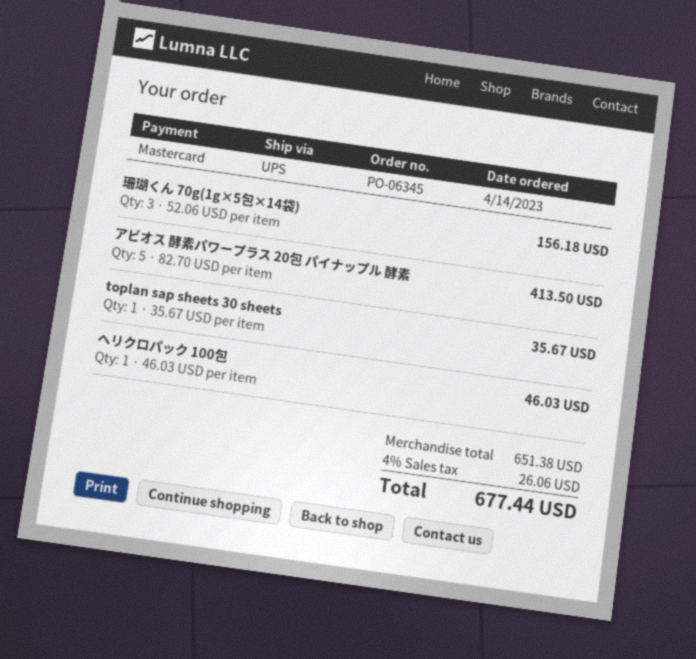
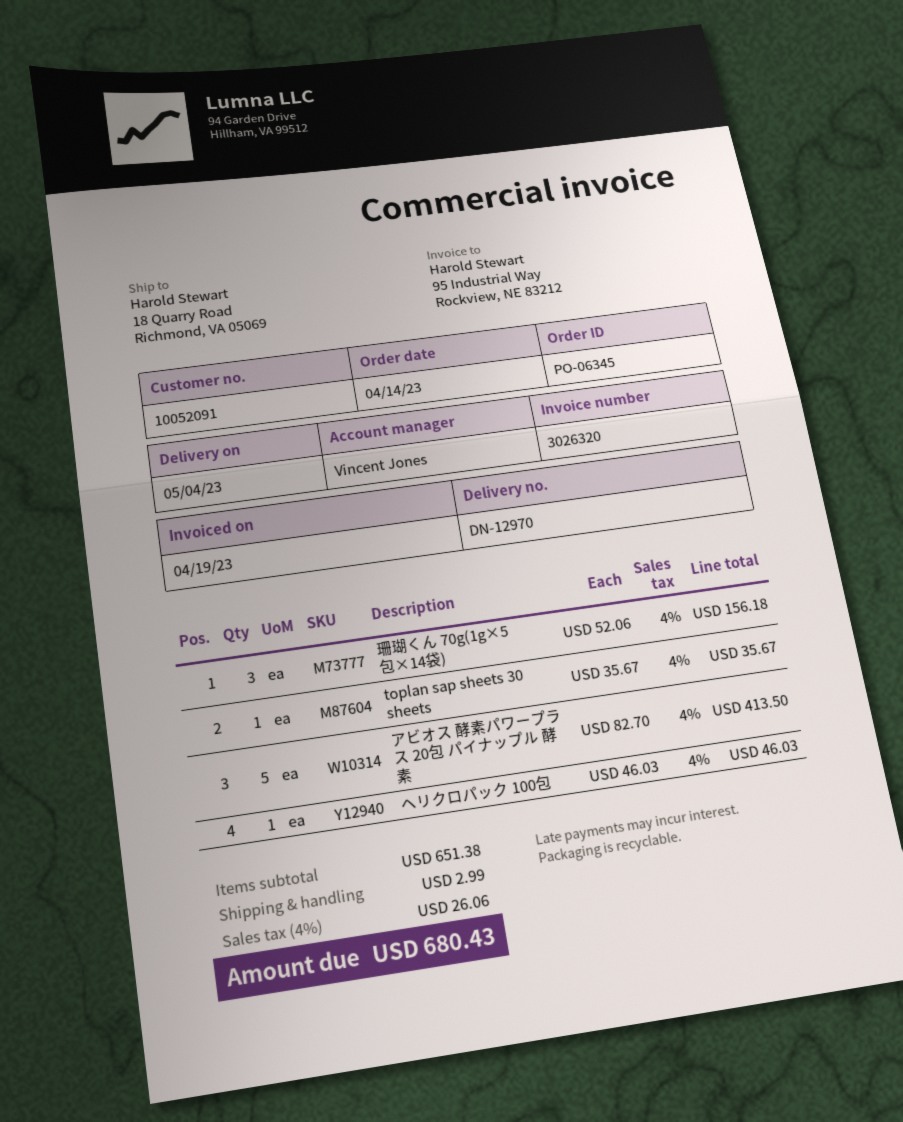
shipping: none -> 2.99
total: 677.44 -> 680.43

